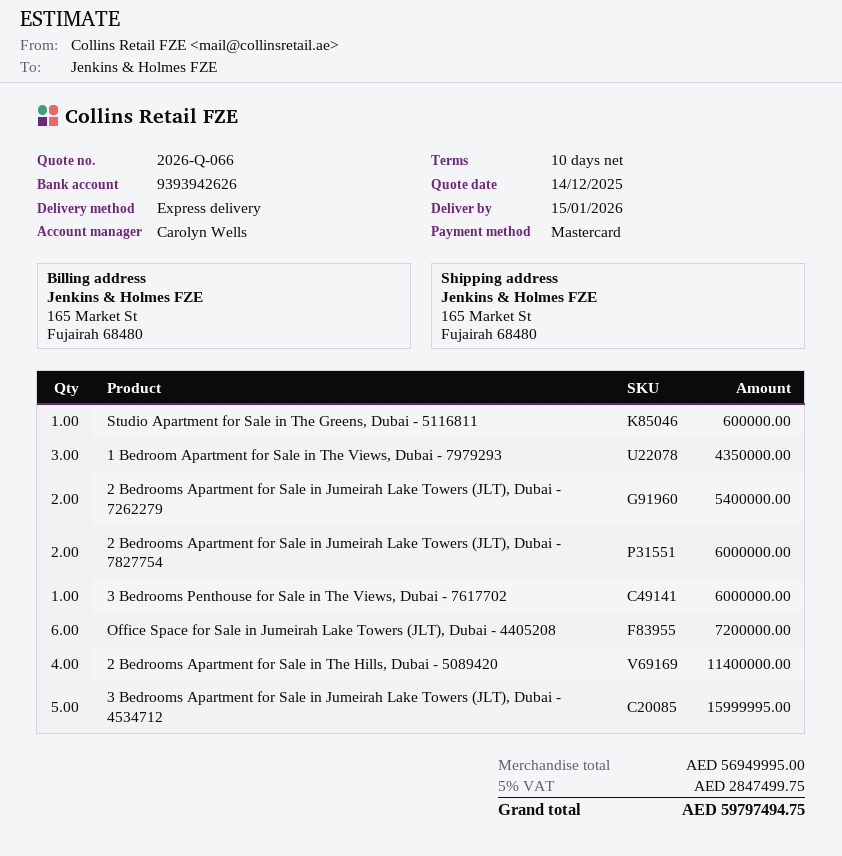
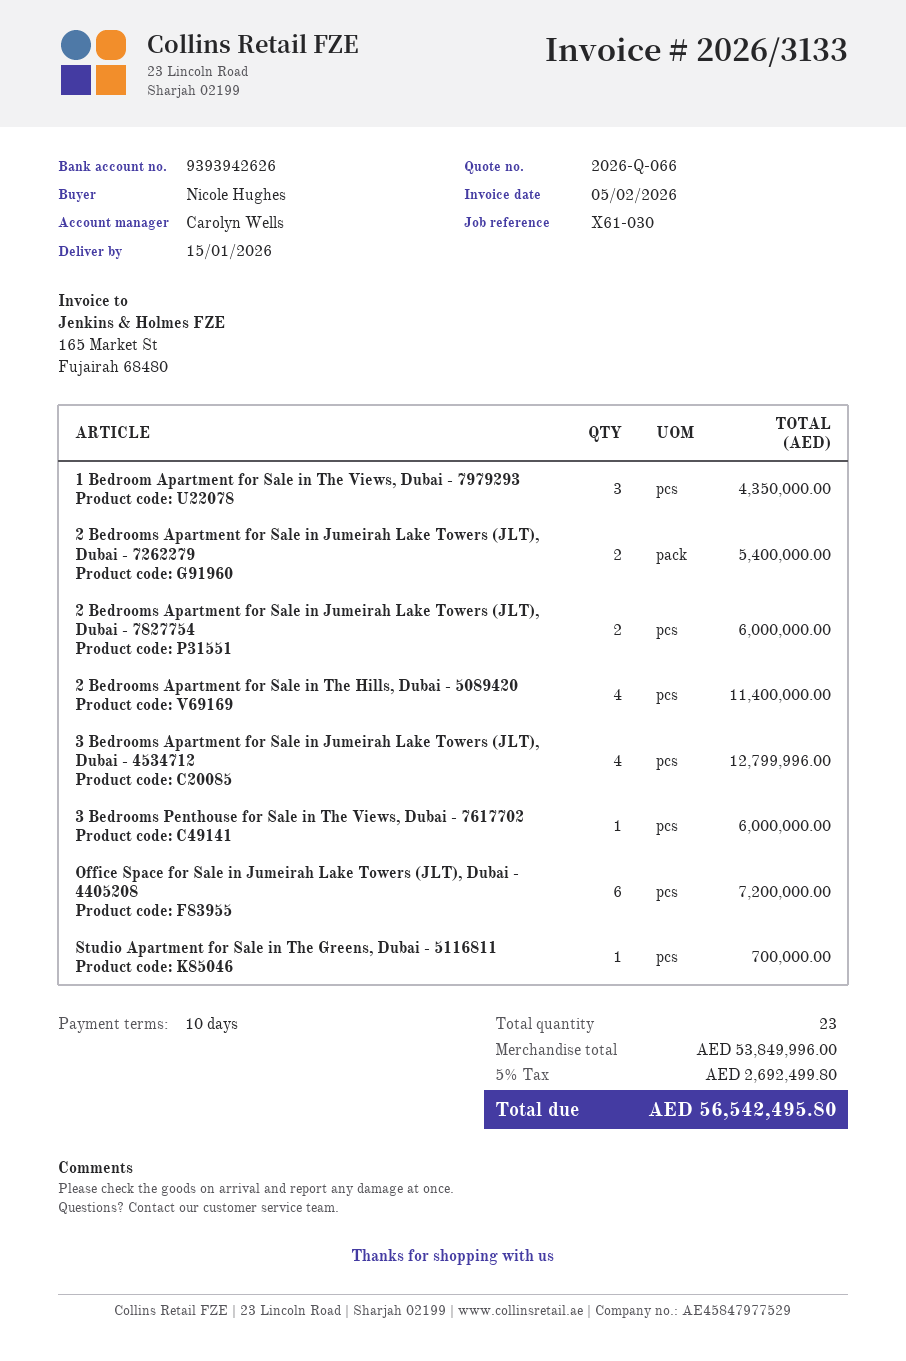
Studio Apartment for Sale in The Greens, Dubai - 5116811: 1 for 600000.00 -> 1 for 700000.00
3 Bedrooms Apartment for Sale in Jumeirah Lake Towers (JLT), Dubai - 4534712: 5 for 15999995.00 -> 4 for 12799996.00
subtotal: 56949995.00 -> 53849996.00
tax: 5% = 2847499.75 -> 5% = 2692499.80
total: 59797494.75 -> 56542495.80

